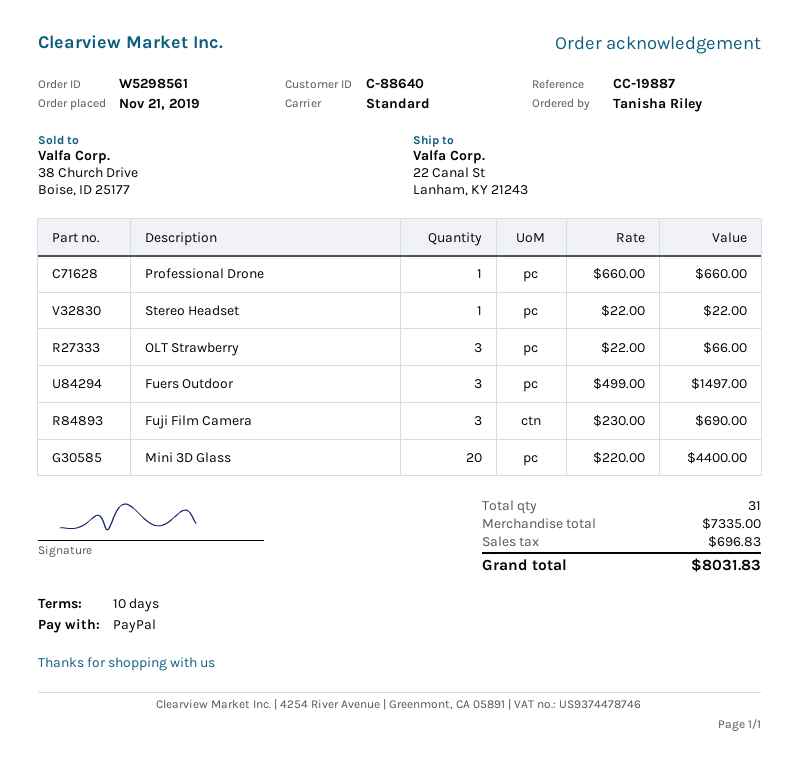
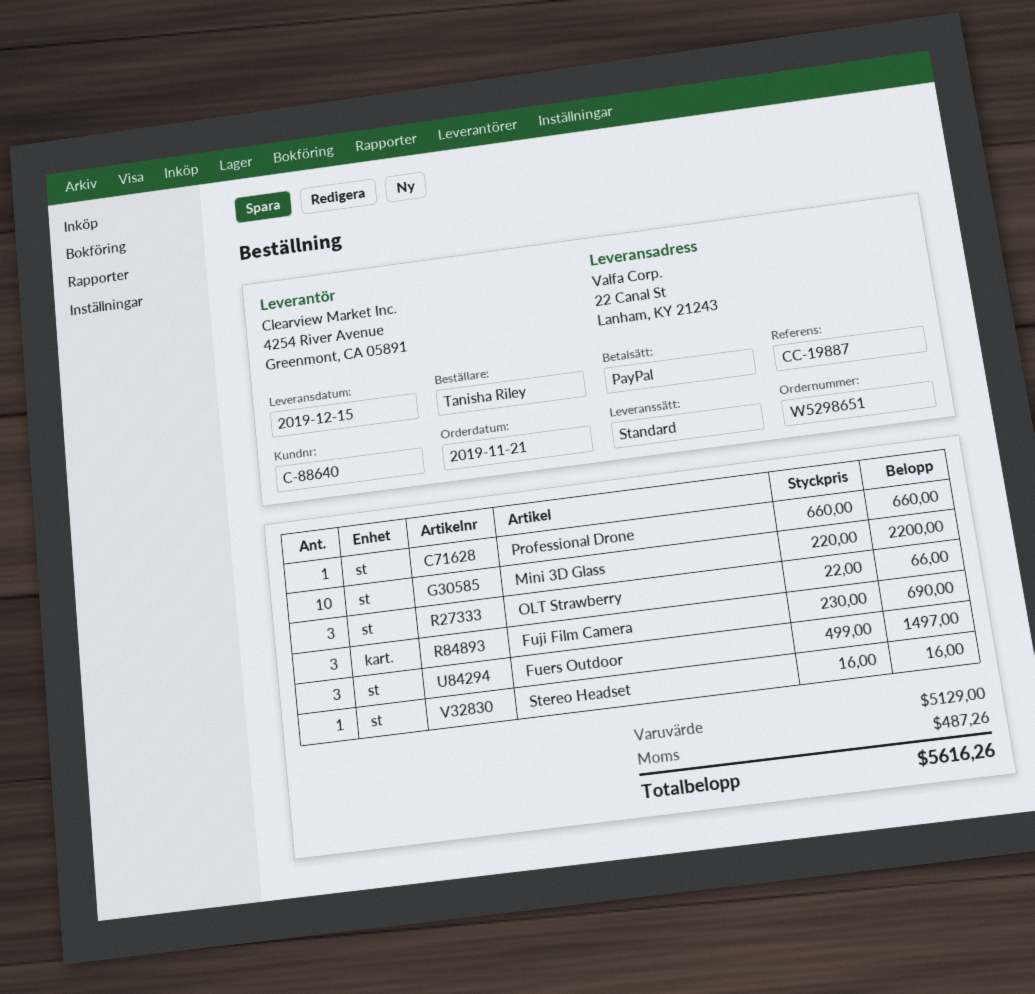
order number: W5298561 -> W5298651
Stereo Headset: 1 x 22.00 = 22.00 -> 1 x 16.00 = 16.00
Mini 3D Glass: 20 x 220.00 = 4400.00 -> 10 x 220.00 = 2200.00
subtotal: 7335.00 -> 5129.00
tax: 696.83 -> 487.26
total: 8031.83 -> 5616.26

